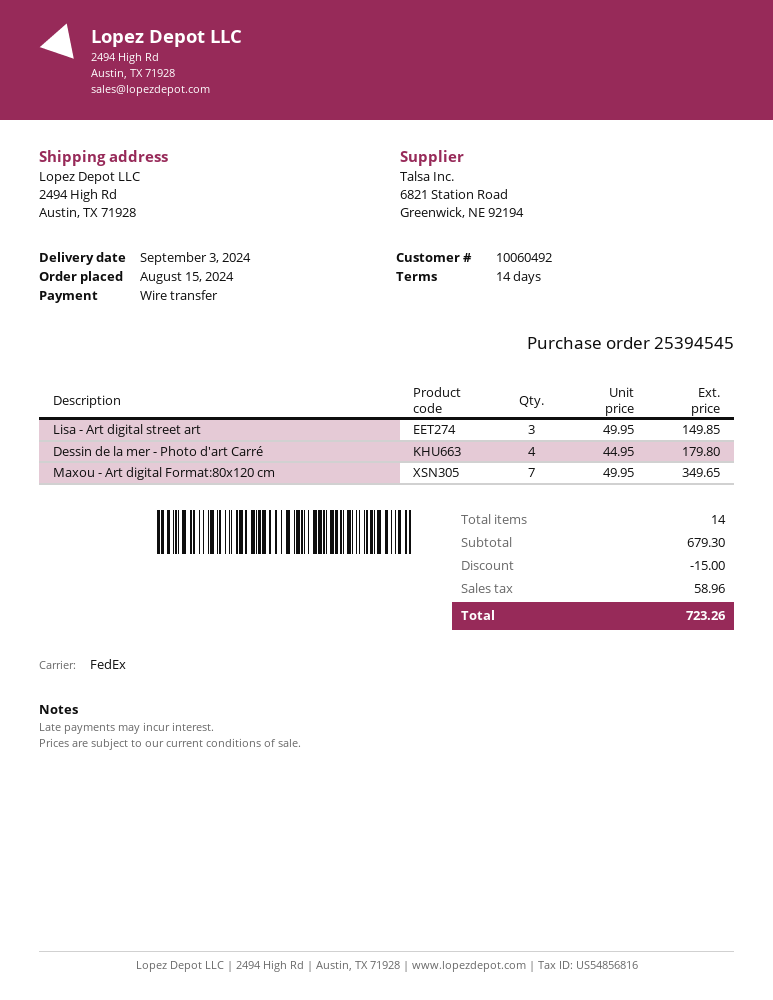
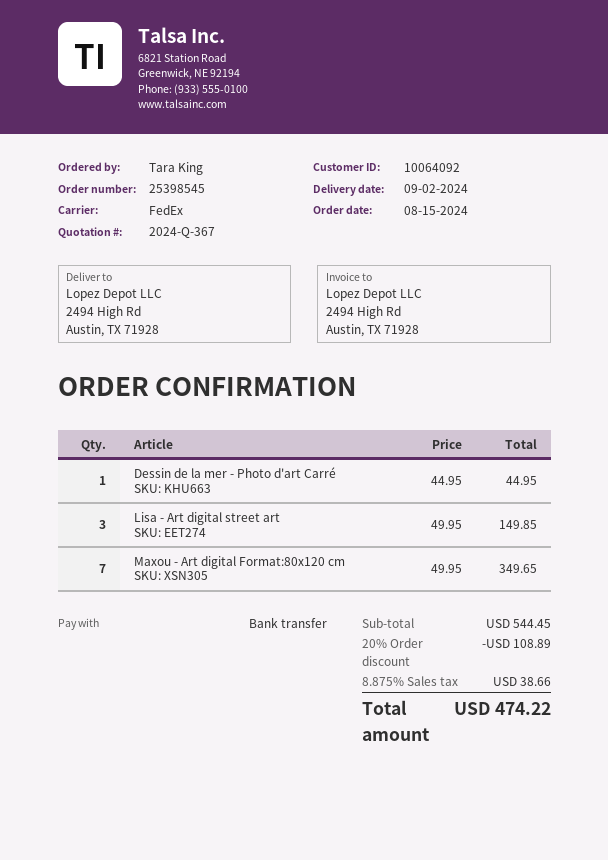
order number: 25394545 -> 25398545
delivery date: 2024-09-03 -> 2024-09-02
customer number: 10060492 -> 10064092
Dessin de la mer - Photo d'art Carré: 4 x 44.95 = 179.80 -> 1 x 44.95 = 44.95
subtotal: 679.30 -> 544.45
discount: 15.00 -> 108.89
tax: 58.96 -> 38.66
total: 723.26 -> 474.22

